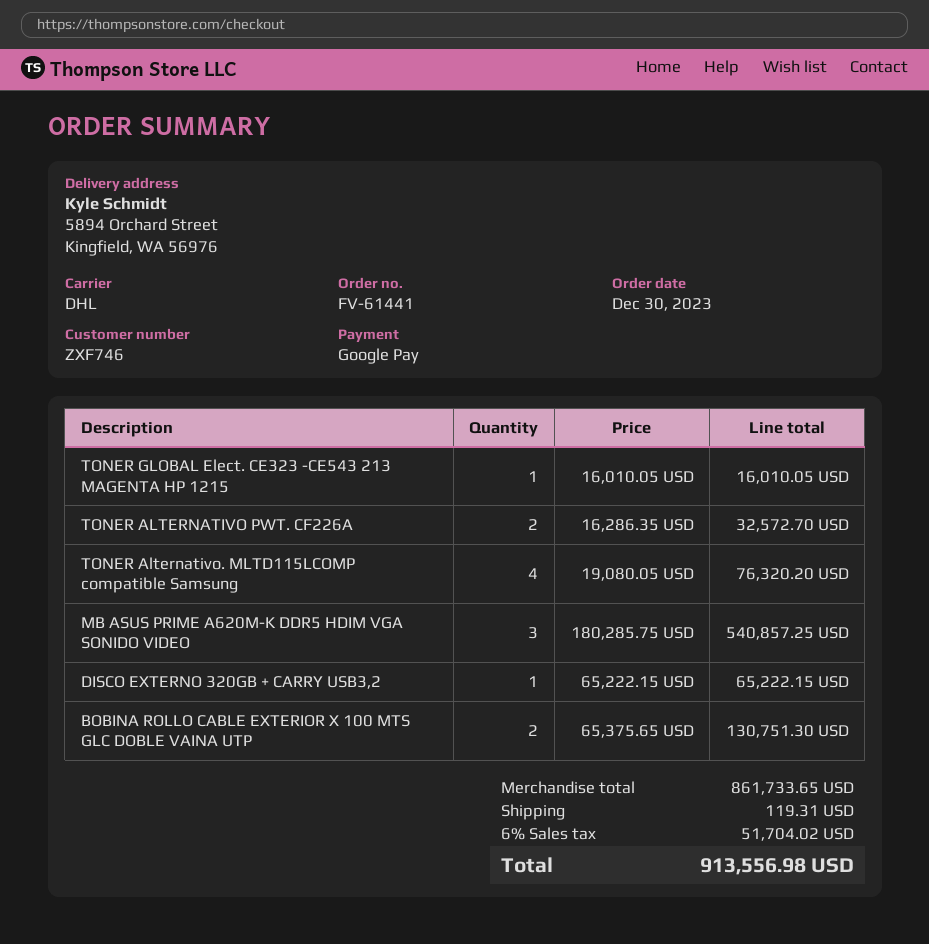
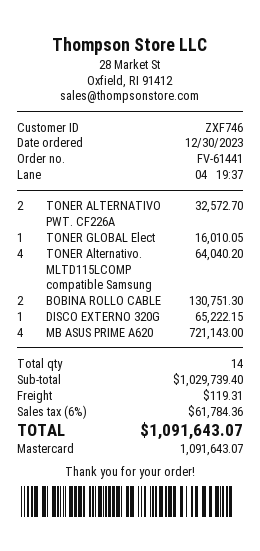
payment method: Google Pay -> Mastercard
TONER Alternativo. MLTD115LCOMP compatible Samsung: 4 for 76320.20 -> 4 for 64040.20
MB ASUS PRIME A620M-K DDR5 HDIM VGA SONIDO VIDEO: 3 for 540857.25 -> 4 for 721143.00
subtotal: 861733.65 -> 1029739.40
tax: 6% = 51704.02 -> 6% = 61784.36
total: 913556.98 -> 1091643.07

